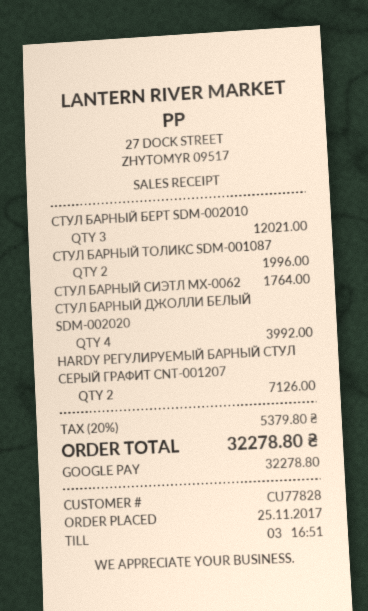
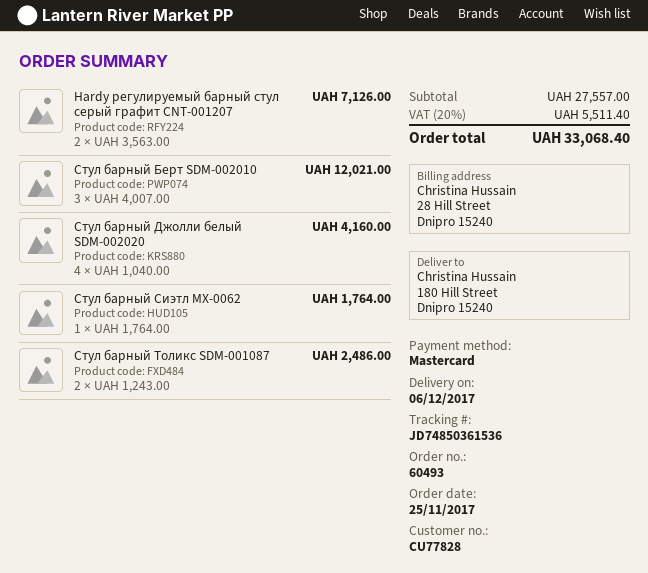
payment method: Google Pay -> Mastercard
СТУЛ БАРНЫЙ ТОЛИКС SDM-001087: 2 for 1996.00 -> 2 for 2486.00
СТУЛ БАРНЫЙ ДЖОЛЛИ БЕЛЫЙ SDM-002020: 4 for 3992.00 -> 4 for 4160.00
tax: 20% = 5379.80 -> 20% = 5511.40
total: 32278.80 -> 33068.40

